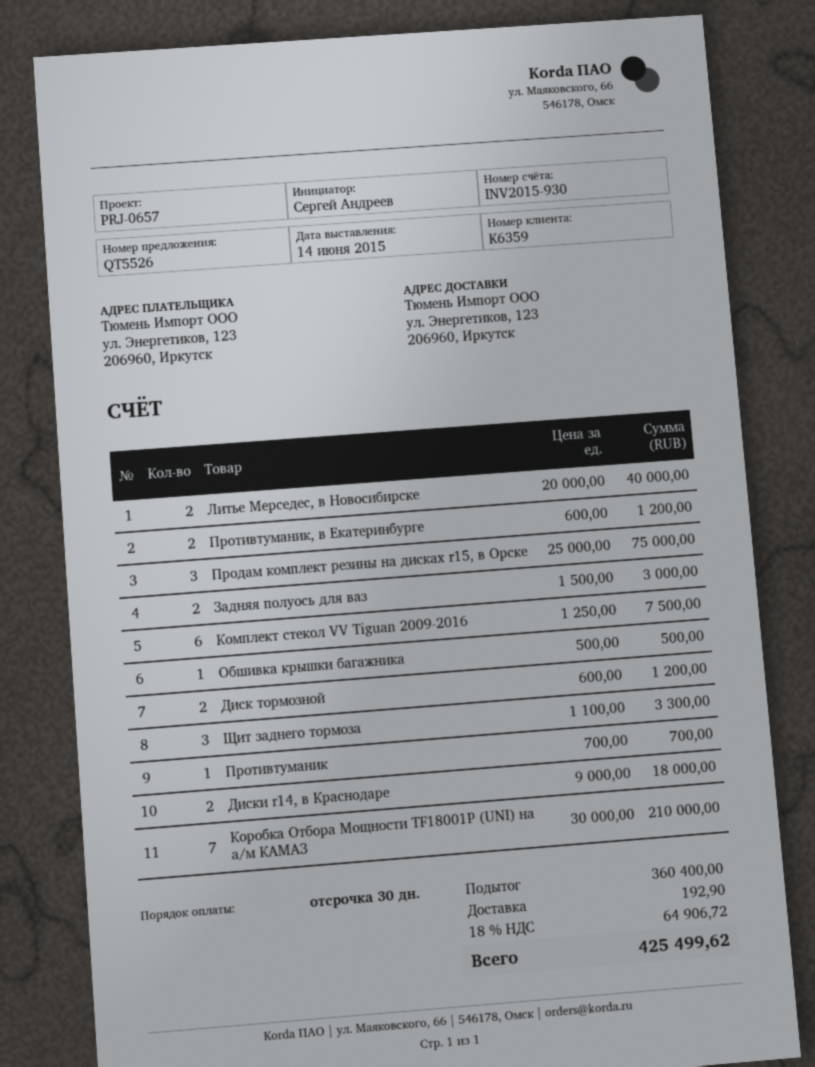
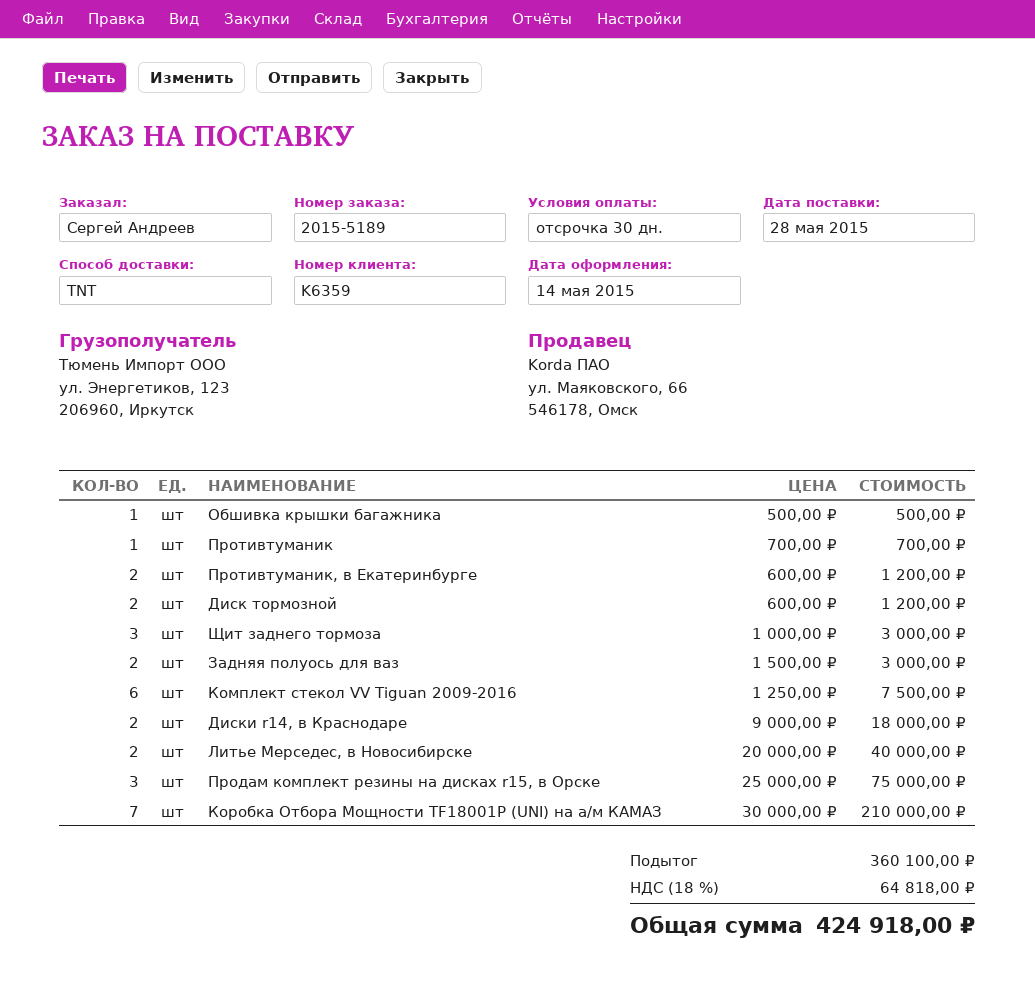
Щит заднего тормоза: 3 x 1100.00 = 3300.00 -> 3 x 1000.00 = 3000.00
subtotal: 360400.00 -> 360100.00
shipping: 192.90 -> none
tax: 18% = 64906.72 -> 18% = 64818.00
total: 425499.62 -> 424918.00

